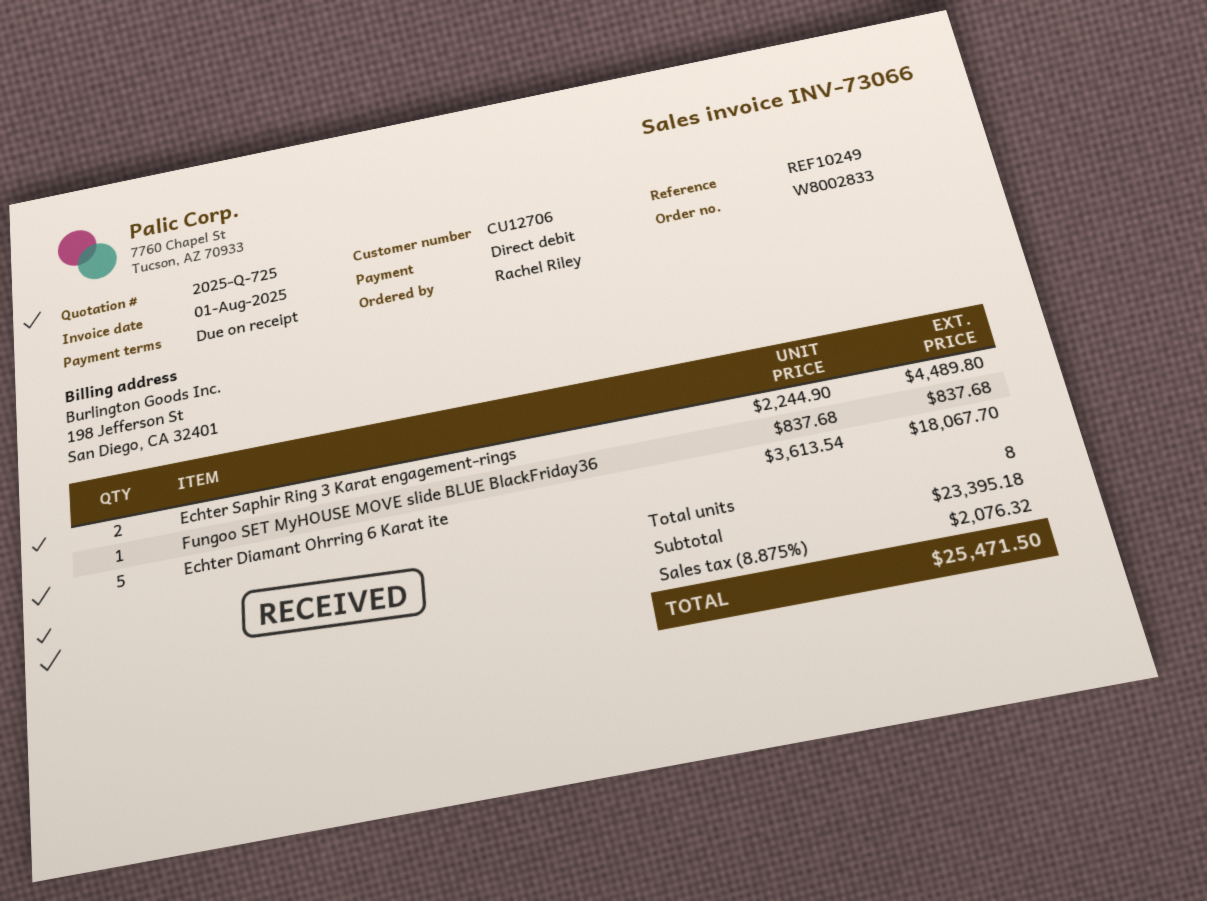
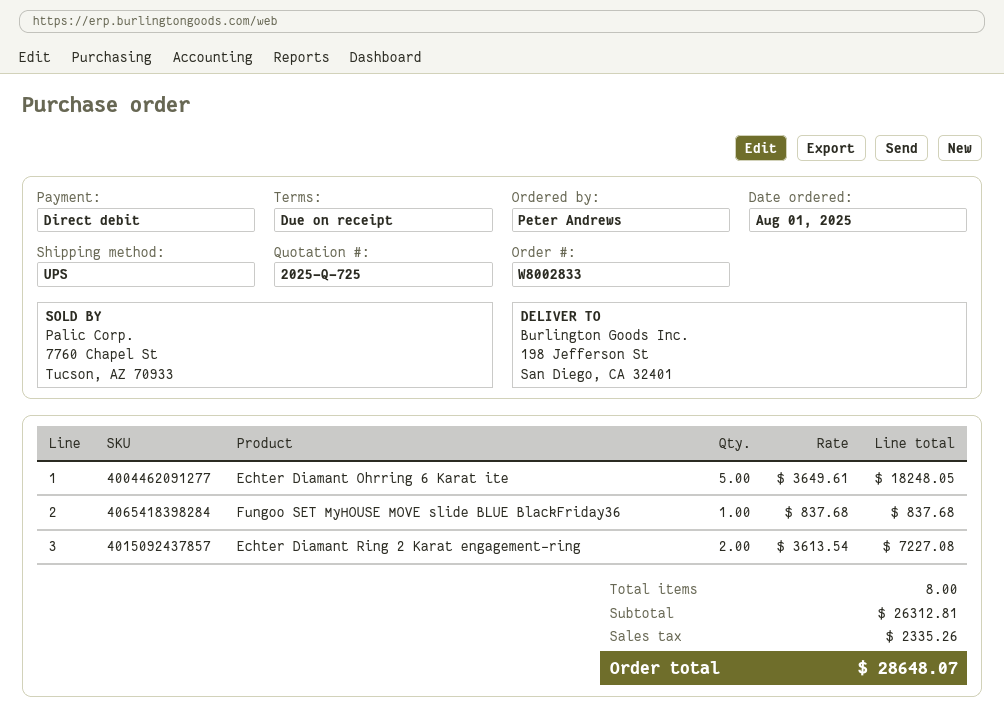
ordered by: Rachel Riley -> Peter Andrews
Echter Saphir Ring 3 Karat engagement-rings: 2 x 2244.90 = 4489.80 -> none
Echter Diamant Ohrring 6 Karat ite: 5 x 3613.54 = 18067.70 -> 5 x 3649.61 = 18248.05
Echter Diamant Ring 2 Karat engagement-ring: none -> 2 x 3613.54 = 7227.08
subtotal: 23395.18 -> 26312.81
tax: 2076.32 -> 2335.26
total: 25471.50 -> 28648.07

